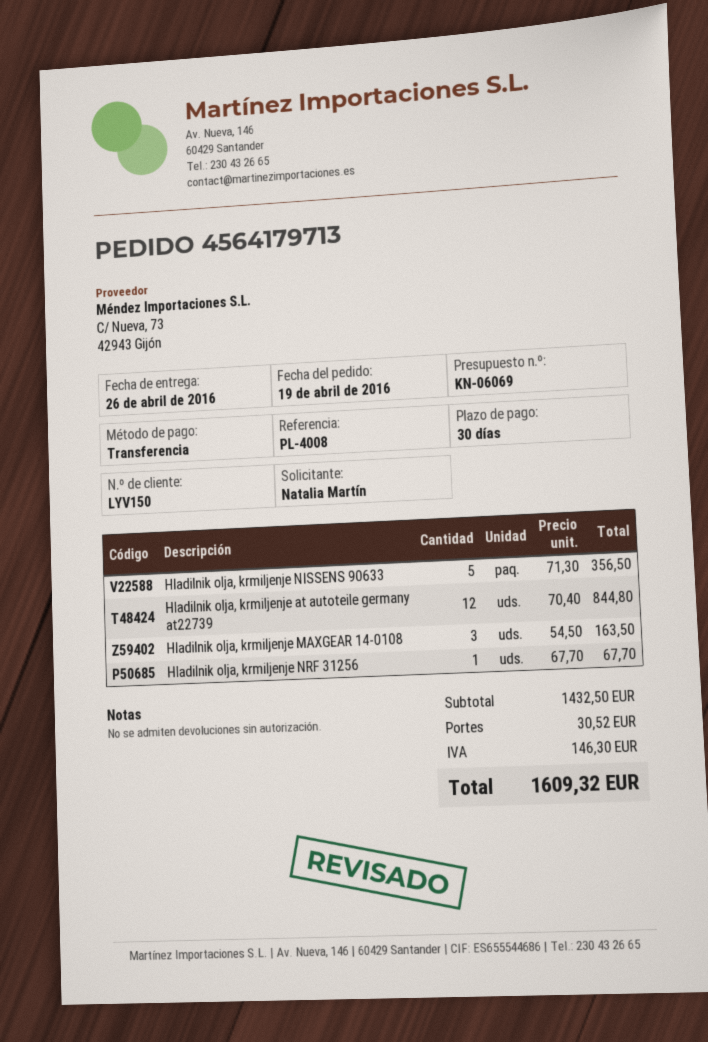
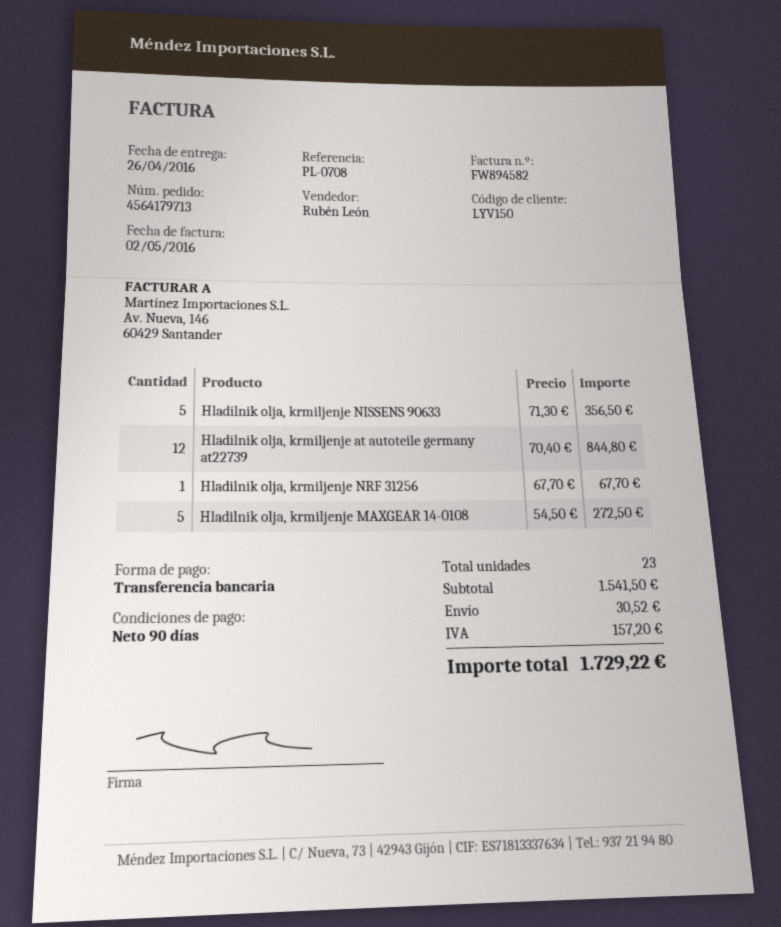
payment terms: 30 days -> 90 days
reference: PL-4008 -> PL-0708
Hladilnik olja, krmiljenje MAXGEAR 14-0108: 3 x 54.50 = 163.50 -> 5 x 54.50 = 272.50
subtotal: 1432.50 -> 1541.50
tax: 146.30 -> 157.20
total: 1609.32 -> 1729.22

